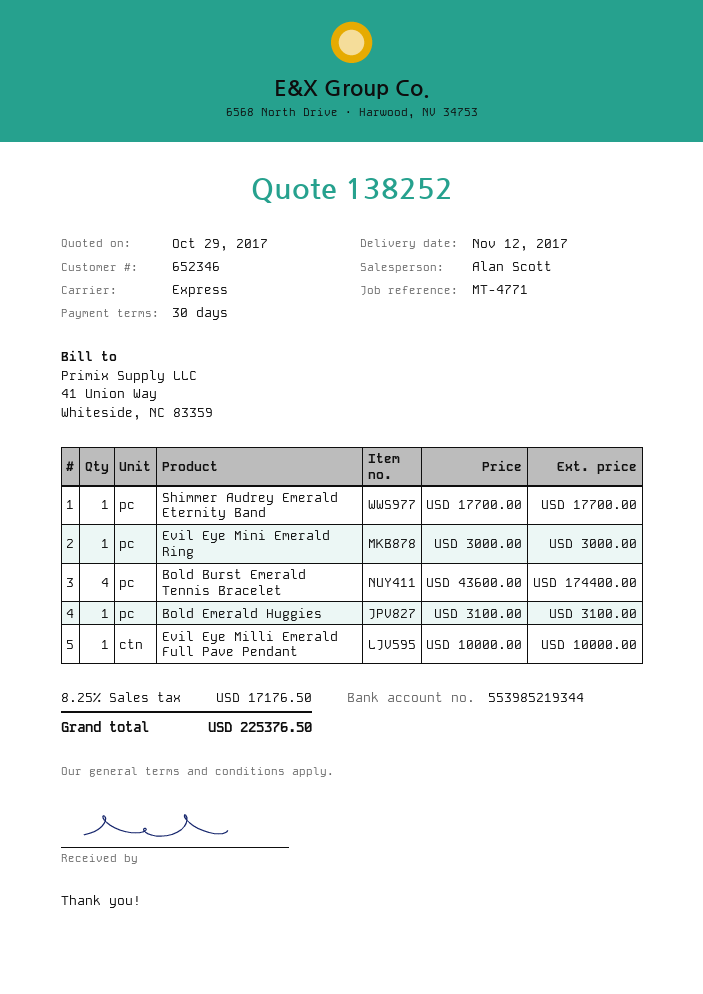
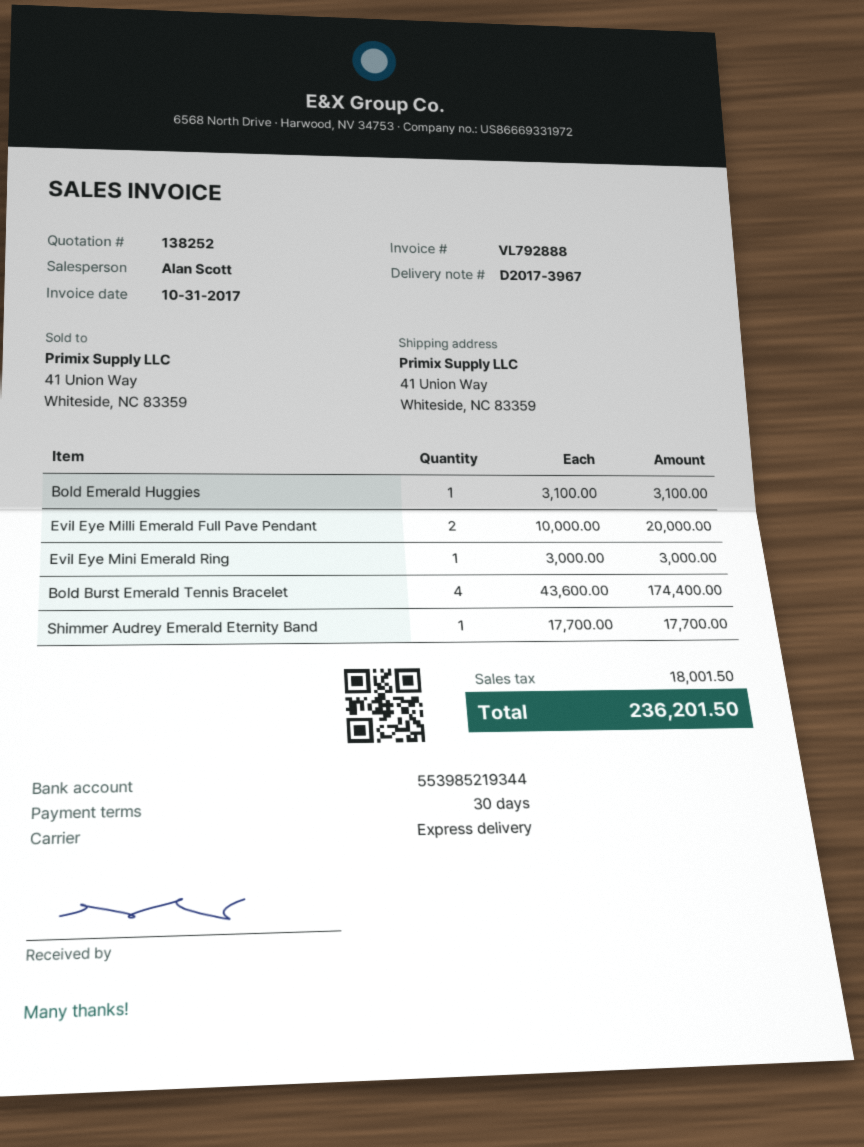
Evil Eye Milli Emerald Full Pave Pendant: 1 x 10000.00 = 10000.00 -> 2 x 10000.00 = 20000.00
tax: 17176.50 -> 18001.50
total: 225376.50 -> 236201.50

